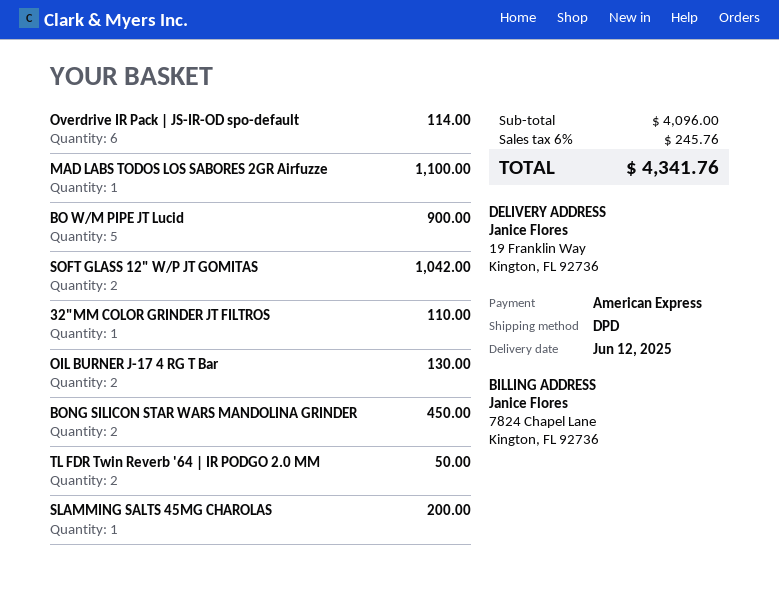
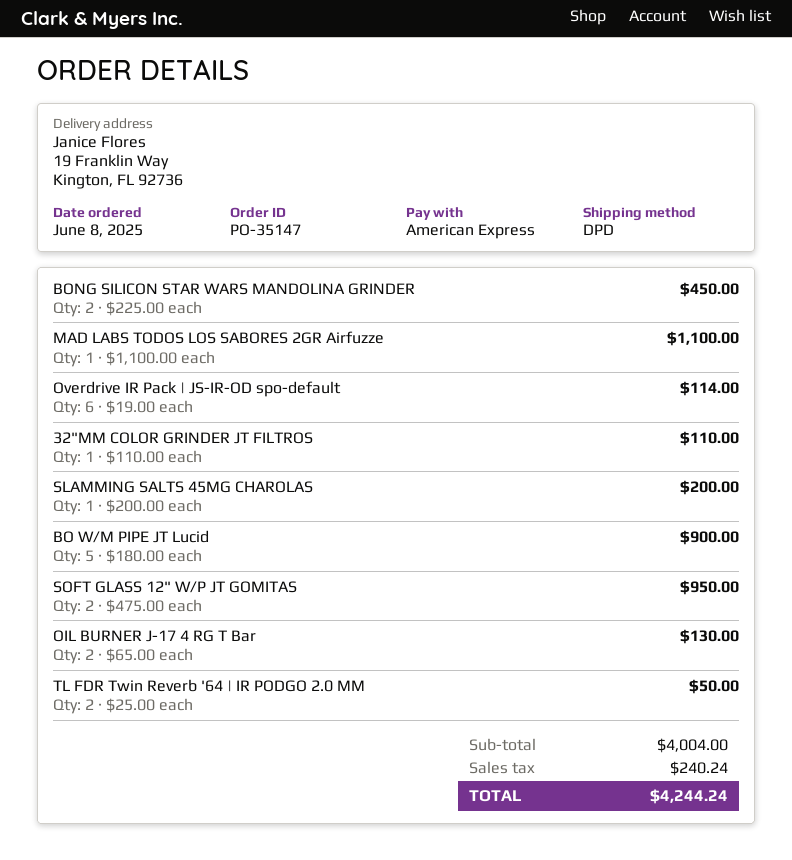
SOFT GLASS 12" W/P JT GOMITAS: 2 for 1042.00 -> 2 for 950.00
subtotal: 4096.00 -> 4004.00
tax: 245.76 -> 240.24
total: 4341.76 -> 4244.24

